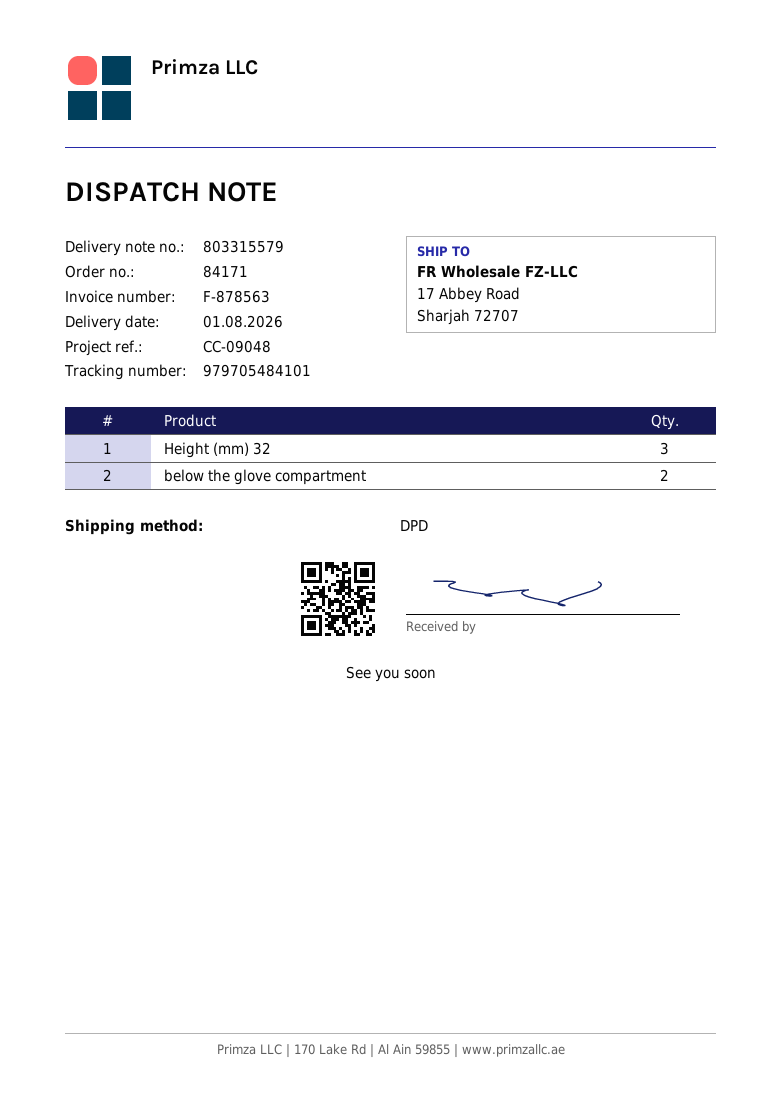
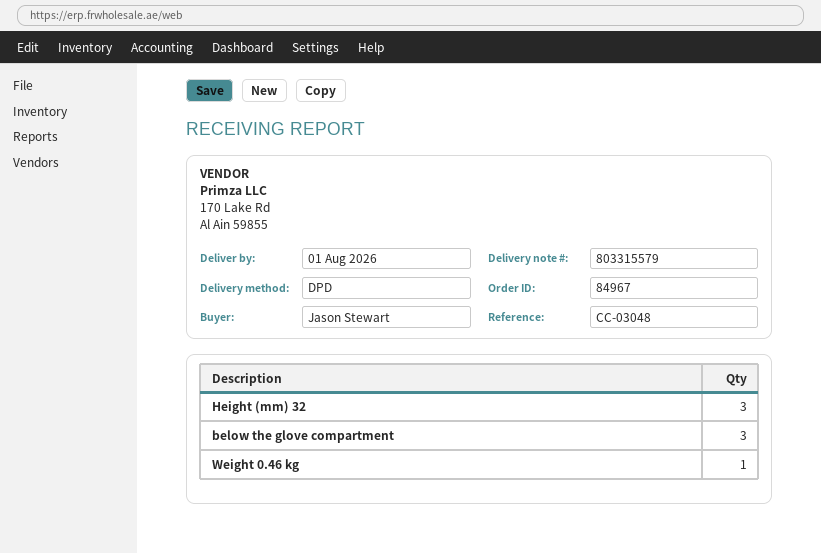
order number: 84171 -> 84967
reference: CC-09048 -> CC-03048
below the glove compartment: 2 -> 3
Weight 0.46 kg: none -> 1

